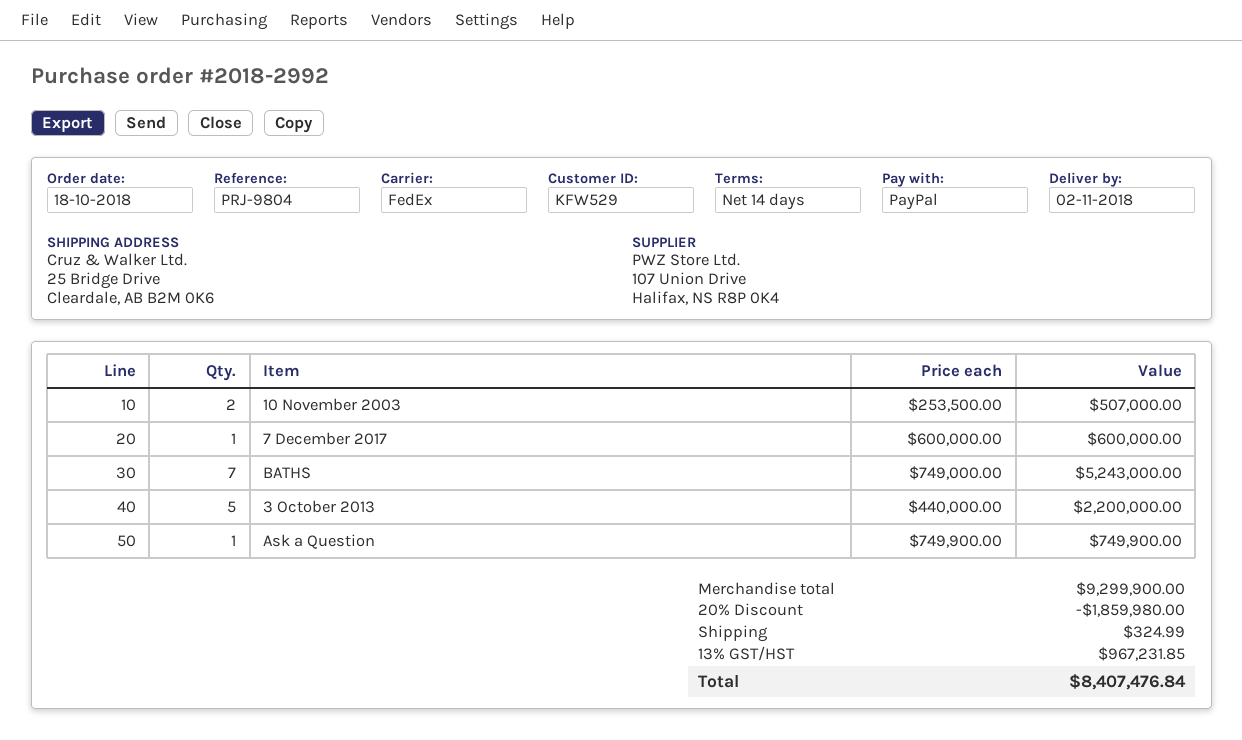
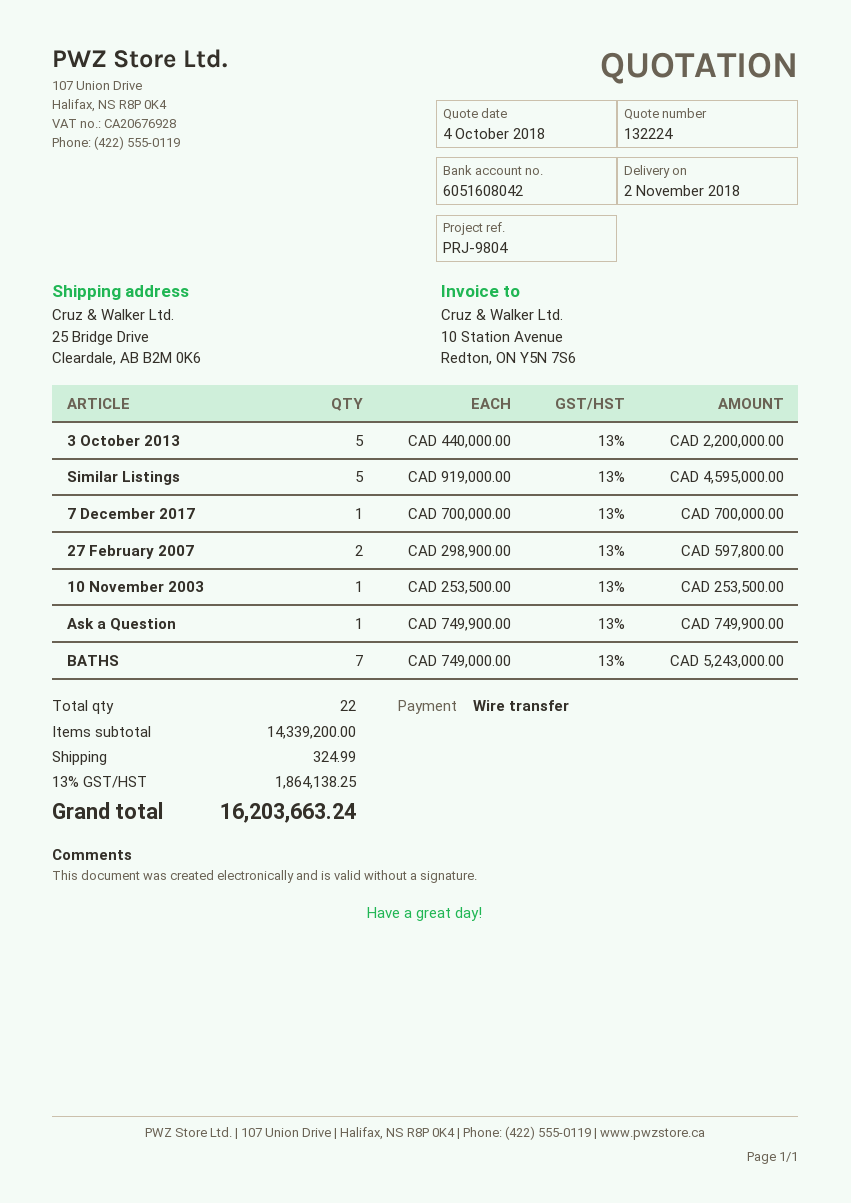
payment method: PayPal -> bank transfer
10 November 2003: 2 x 253500.00 = 507000.00 -> 1 x 253500.00 = 253500.00
7 December 2017: 1 x 600000.00 = 600000.00 -> 1 x 700000.00 = 700000.00
Similar Listings: none -> 5 x 919000.00 = 4595000.00
27 February 2007: none -> 2 x 298900.00 = 597800.00
subtotal: 9299900.00 -> 14339200.00
discount: 20% = 1859980.00 -> none
tax: 13% = 967231.85 -> 13% = 1864138.25
total: 8407476.84 -> 16203663.24

